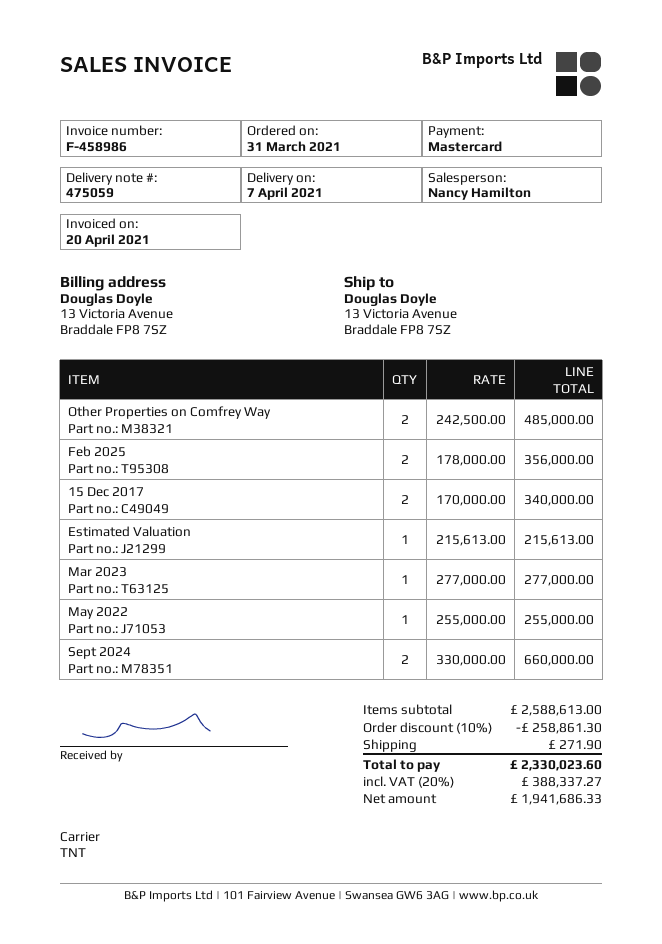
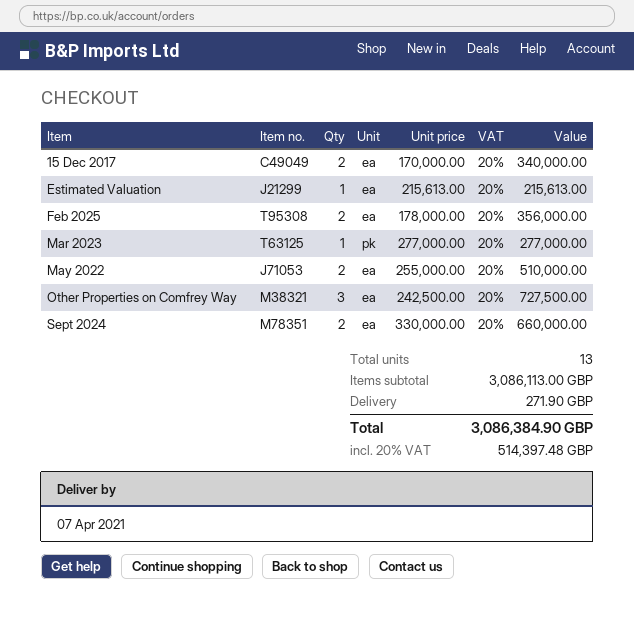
Other Properties on Comfrey Way: 2 x 242500.00 = 485000.00 -> 3 x 242500.00 = 727500.00
May 2022: 1 x 255000.00 = 255000.00 -> 2 x 255000.00 = 510000.00
subtotal: 2588613.00 -> 3086113.00
discount: 10% = 258861.30 -> none
tax: 20% = 388337.27 -> 20% = 514397.48
total: 2330023.60 -> 3086384.90

